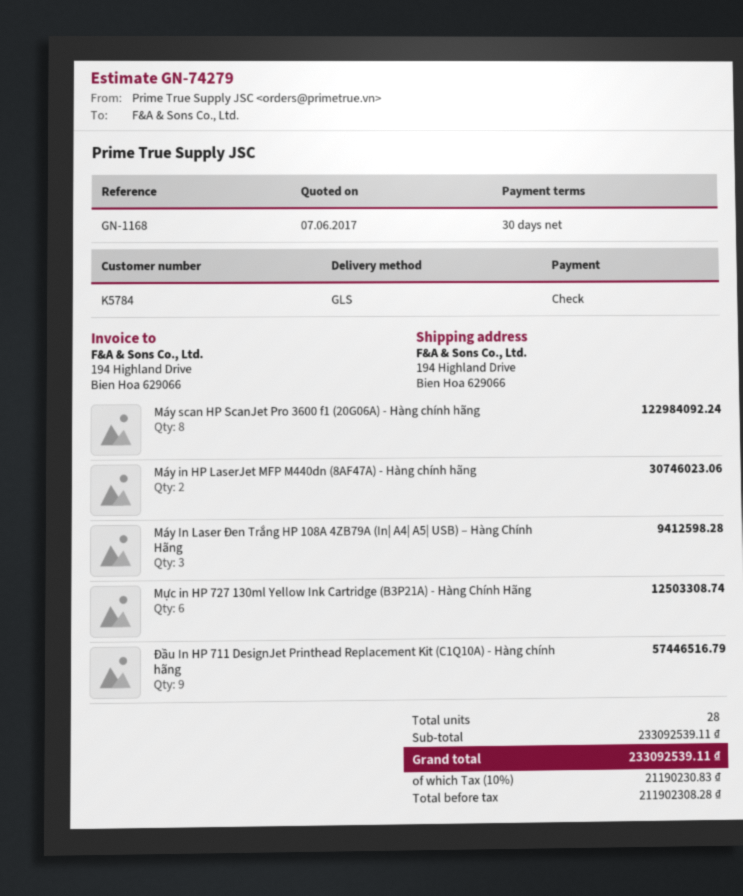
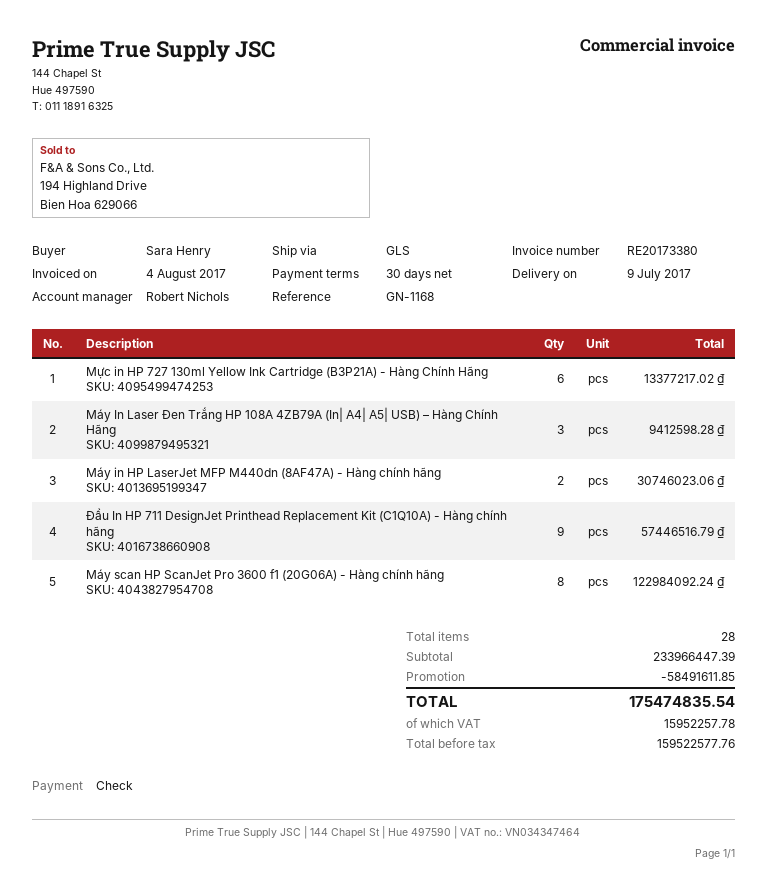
Mực in HP 727 130ml Yellow Ink Cartridge (B3P21A) - Hàng Chính Hãng: 6 for 12503308.74 -> 6 for 13377217.02
subtotal: 233092539.11 -> 233966447.39
discount: none -> 58491611.85
net: 211902308.28 -> 159522577.76
tax: 21190230.83 -> 15952257.78
total: 233092539.11 -> 175474835.54

